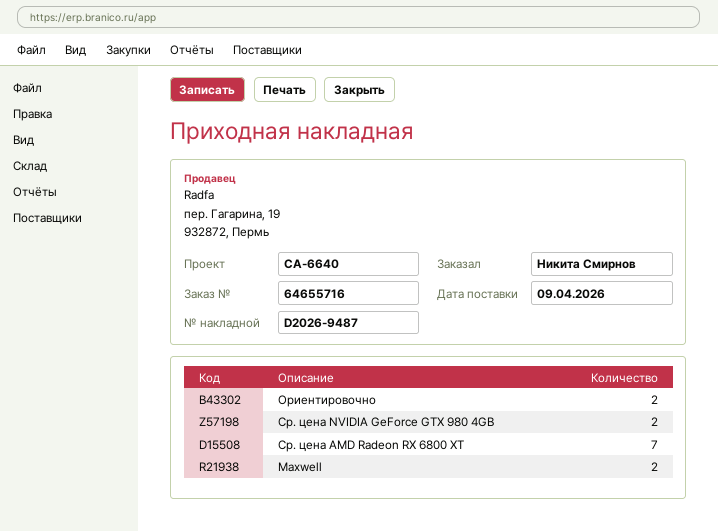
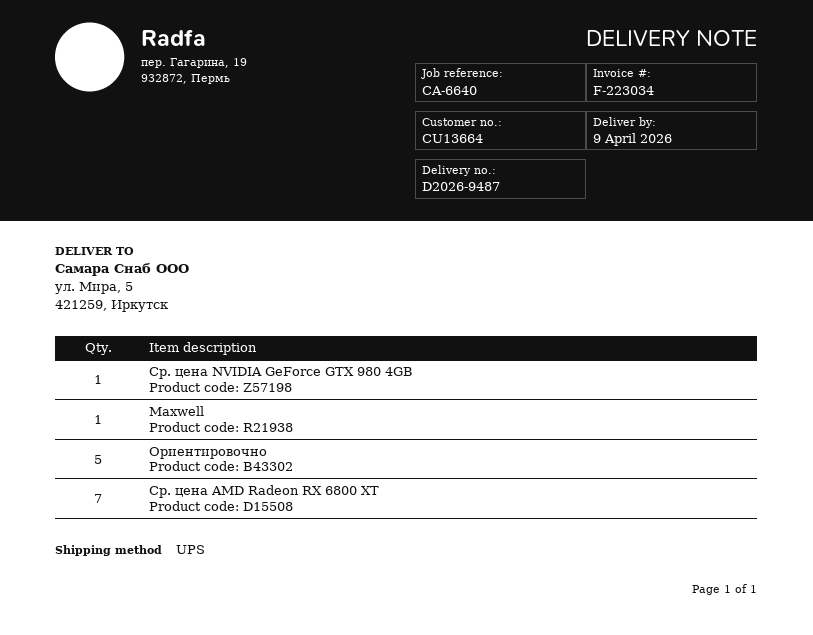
Ориентировочно: 2 -> 5
Ср. цена NVIDIA GeForce GTX 980 4GB: 2 -> 1
Maxwell: 2 -> 1

